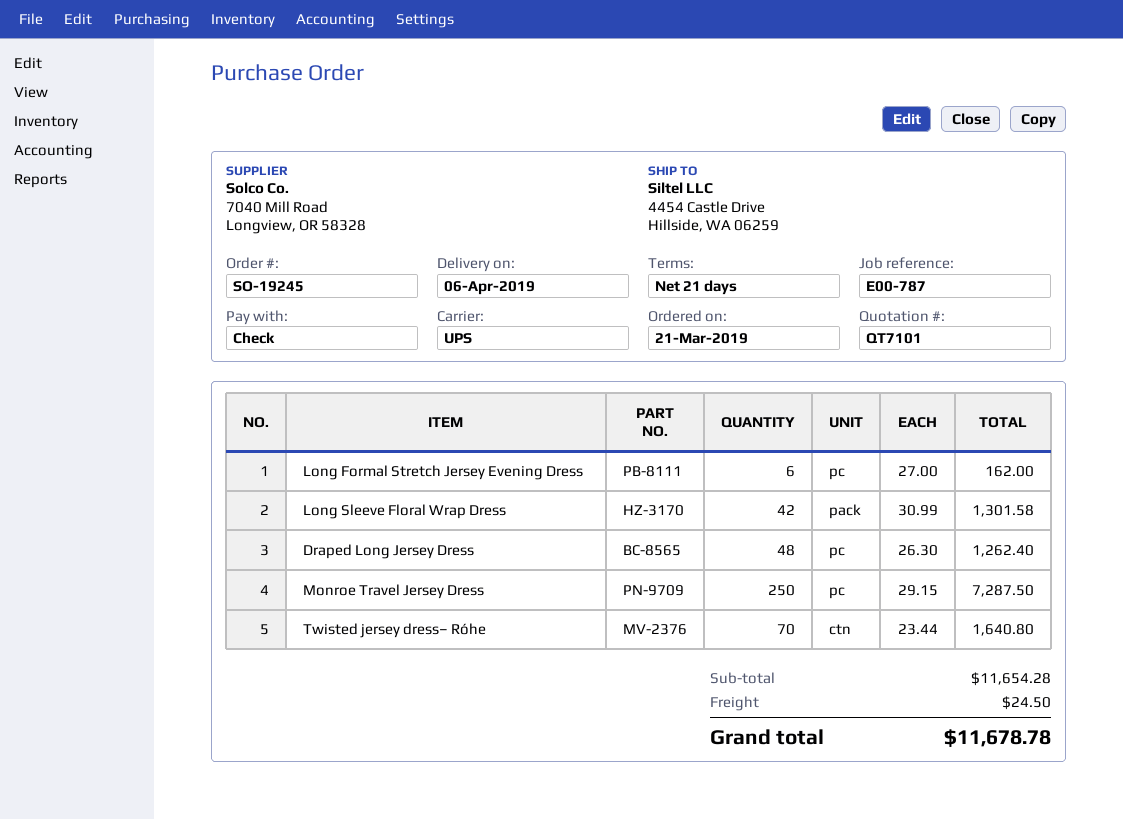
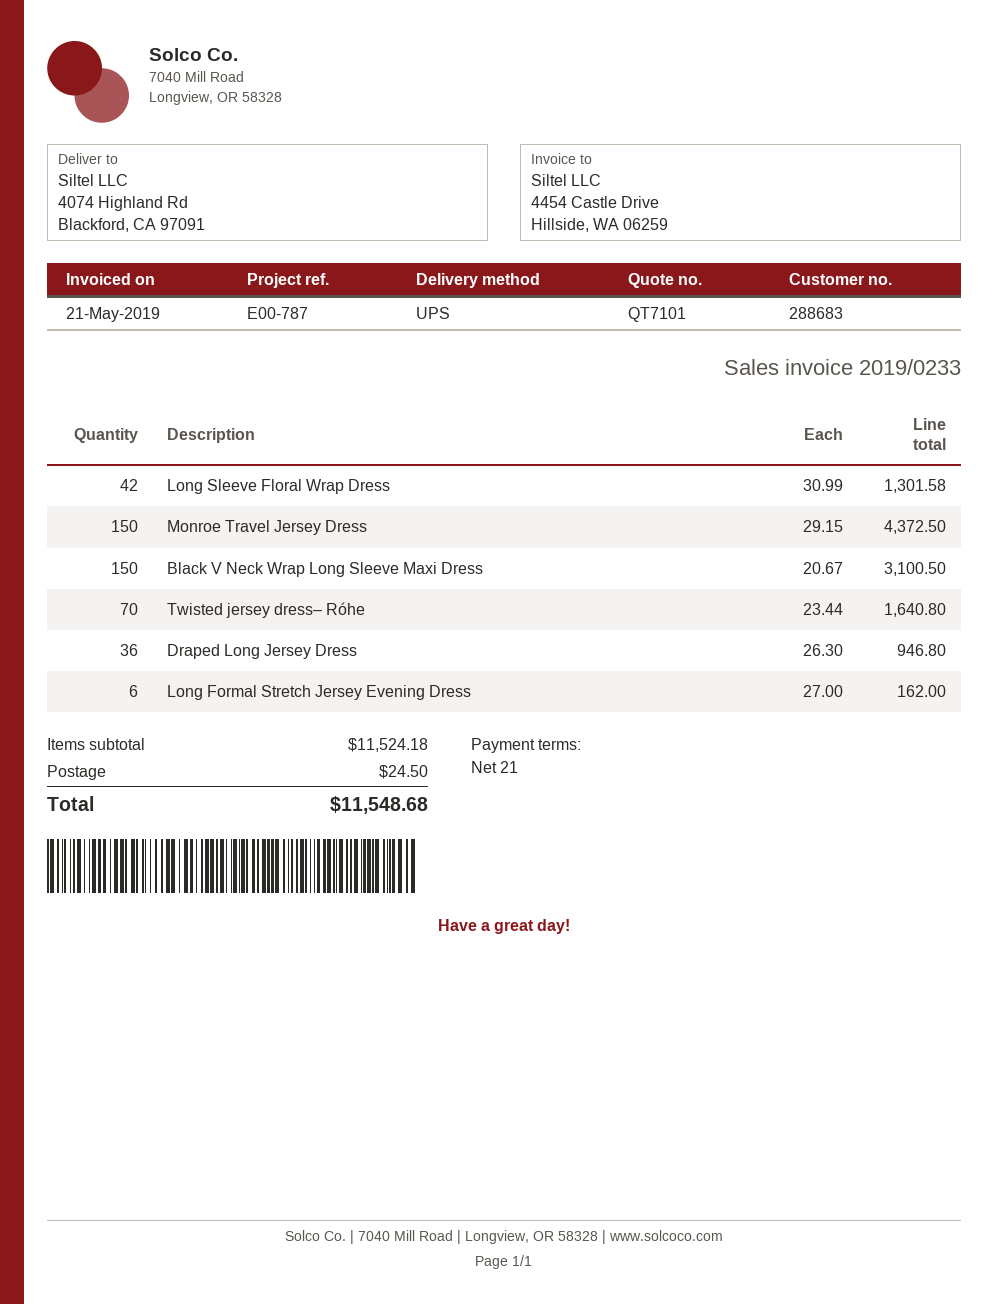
ship to: 4454 Castle Drive, Hillside, WA 06259 -> 4074 Highland Rd, Blackford, CA 97091
Draped Long Jersey Dress: 48 x 26.30 = 1262.40 -> 36 x 26.30 = 946.80
Monroe Travel Jersey Dress: 250 x 29.15 = 7287.50 -> 150 x 29.15 = 4372.50
Black V Neck Wrap Long Sleeve Maxi Dress: none -> 150 x 20.67 = 3100.50
subtotal: 11654.28 -> 11524.18
total: 11678.78 -> 11548.68

